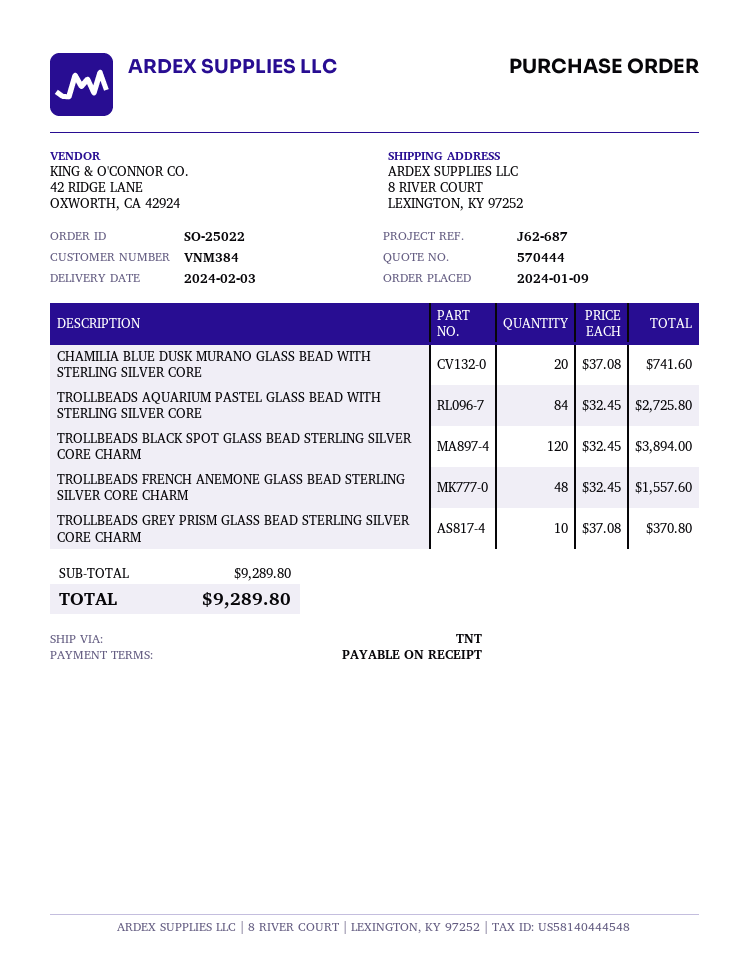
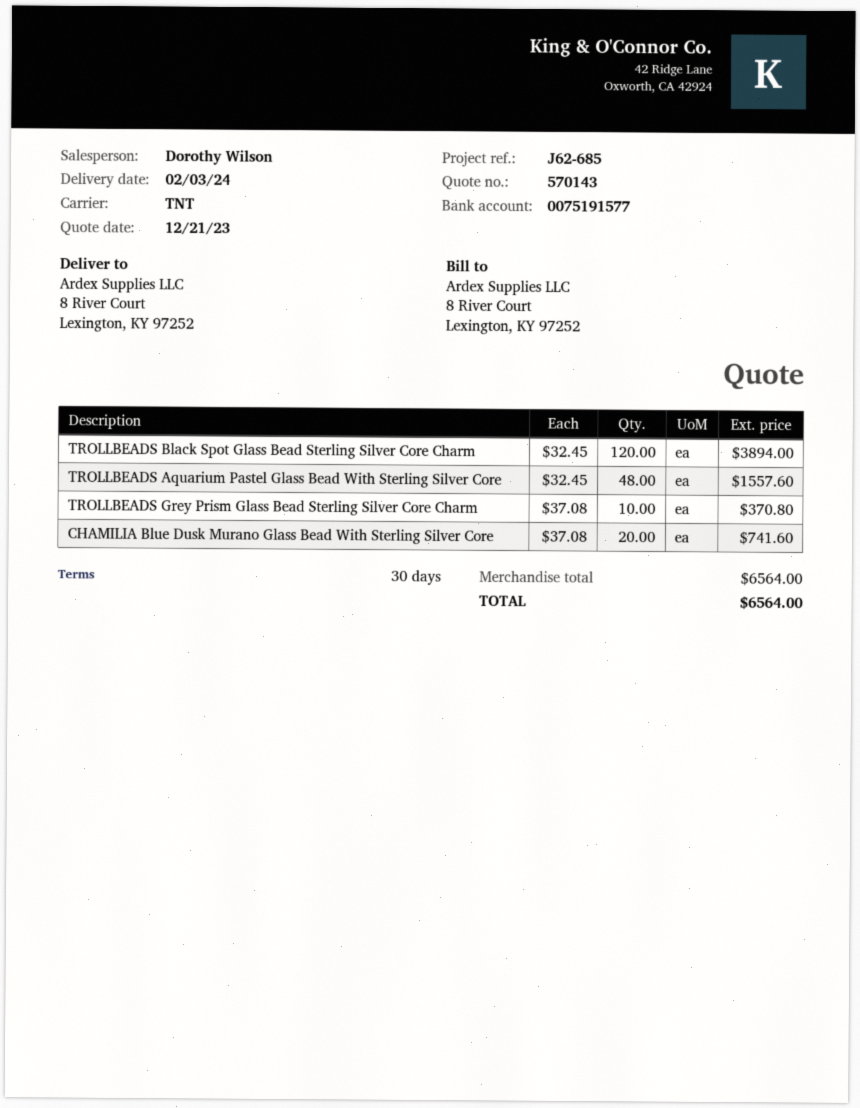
quote number: 570444 -> 570143
payment terms: on receipt -> 30 days
reference: J62-687 -> J62-685
TROLLBEADS AQUARIUM PASTEL GLASS BEAD WITH STERLING SILVER CORE: 84 x 32.45 = 2725.80 -> 48 x 32.45 = 1557.60
TROLLBEADS FRENCH ANEMONE GLASS BEAD STERLING SILVER CORE CHARM: 48 x 32.45 = 1557.60 -> none
subtotal: 9289.80 -> 6564.00
total: 9289.80 -> 6564.00

